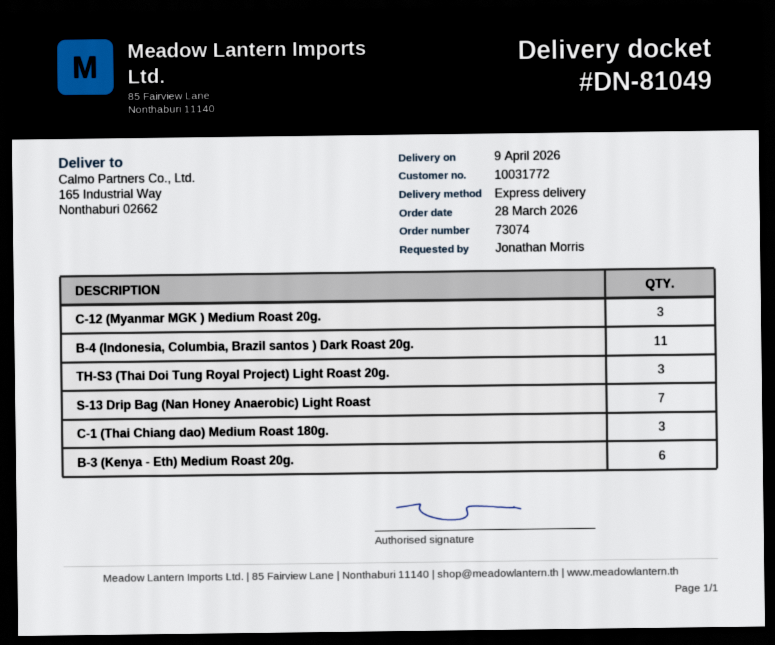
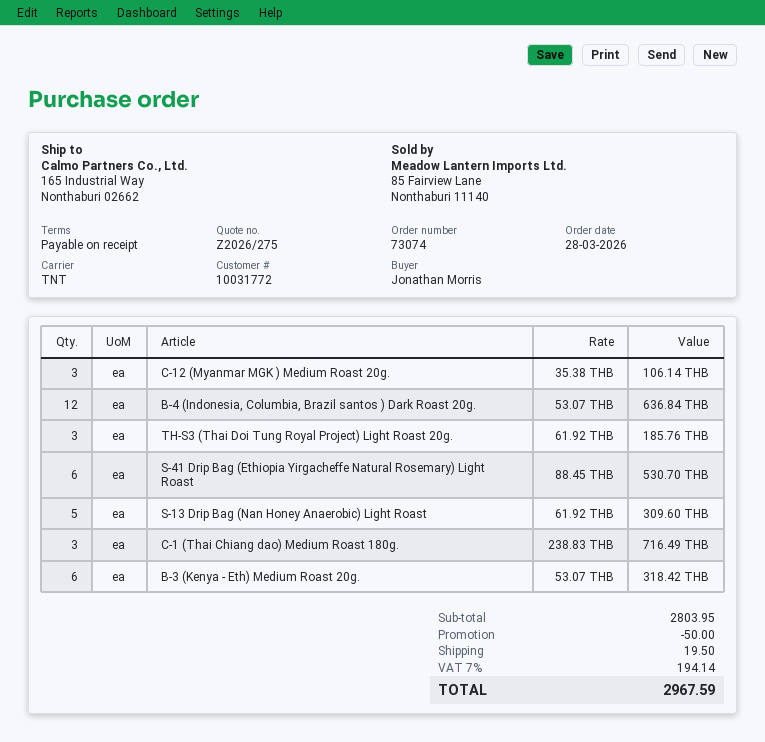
shipping method: express -> TNT
B-4 (Indonesia, Columbia, Brazil santos ) Dark Roast 20g.: 11 -> 12
S-13 Drip Bag (Nan Honey Anaerobic) Light Roast: 7 -> 5
S-41 Drip Bag (Ethiopia Yirgacheffe Natural Rosemary) Light Roast: none -> 6

